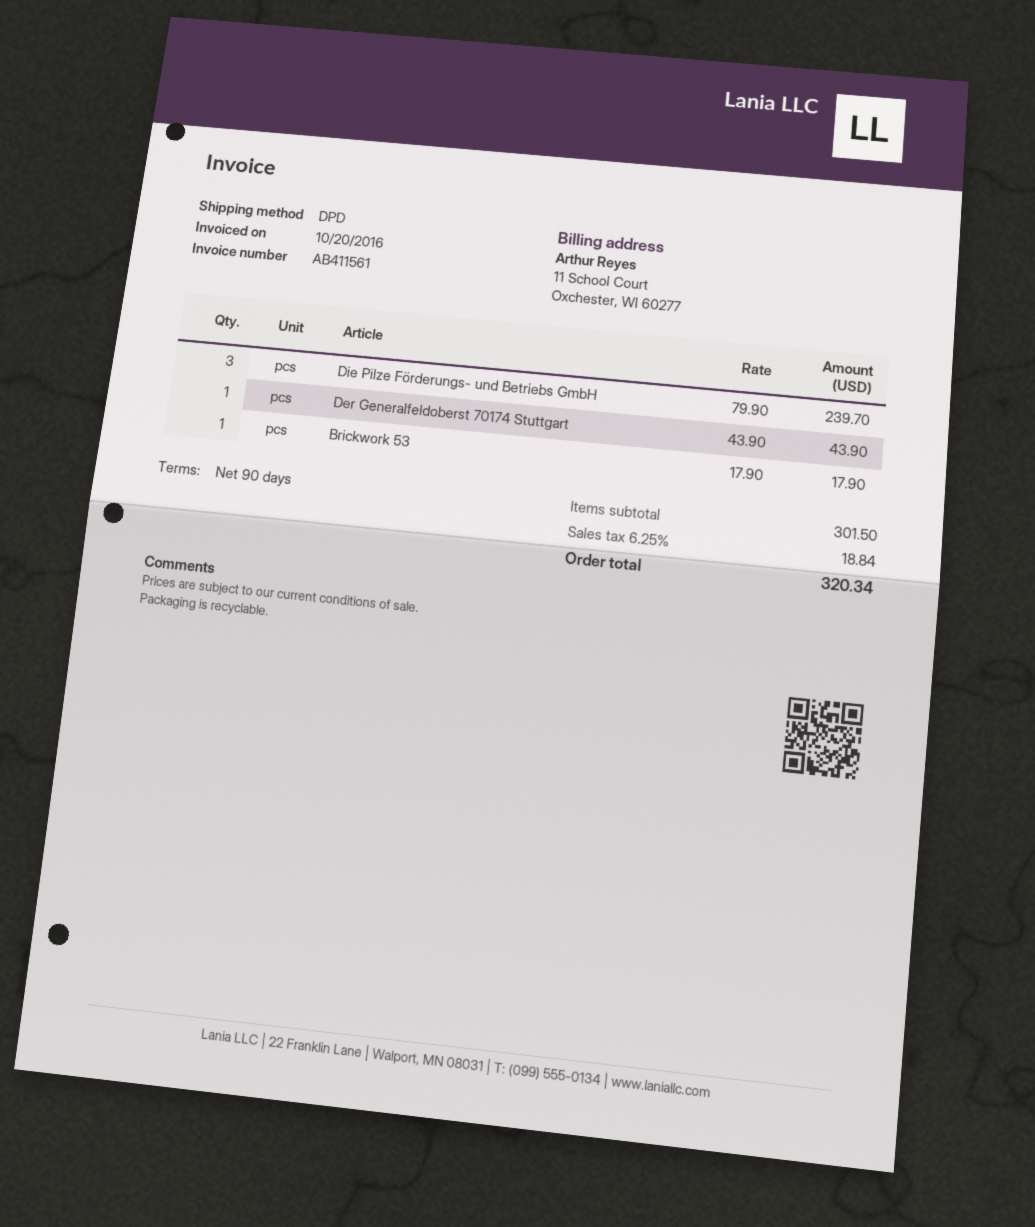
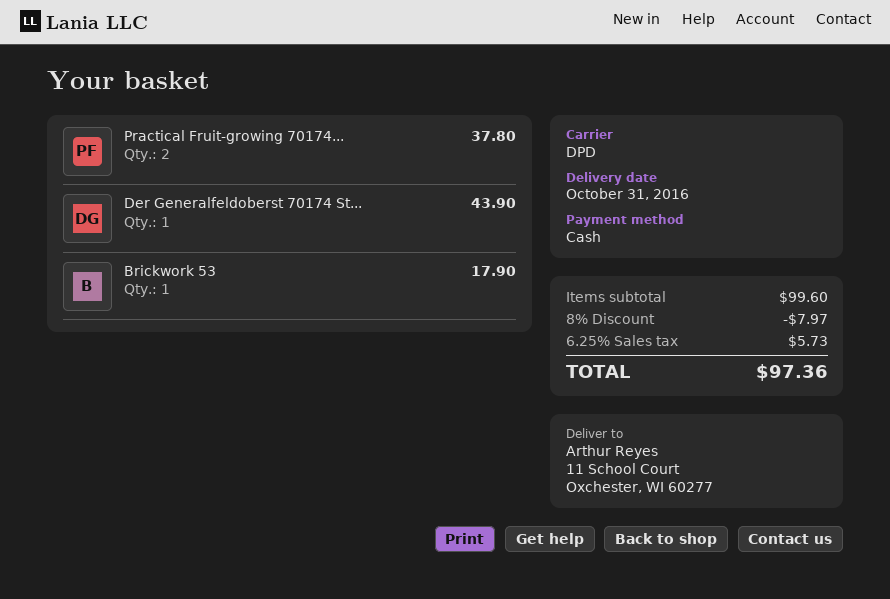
Die Pilze Förderungs- und Betriebs GmbH: 3 for 239.70 -> none
Practical Fruit-growing 70174...: none -> 2 for 37.80
subtotal: 301.50 -> 99.60
discount: none -> 8% = 7.97
tax: 6.25% = 18.84 -> 6.25% = 5.73
total: 320.34 -> 97.36

